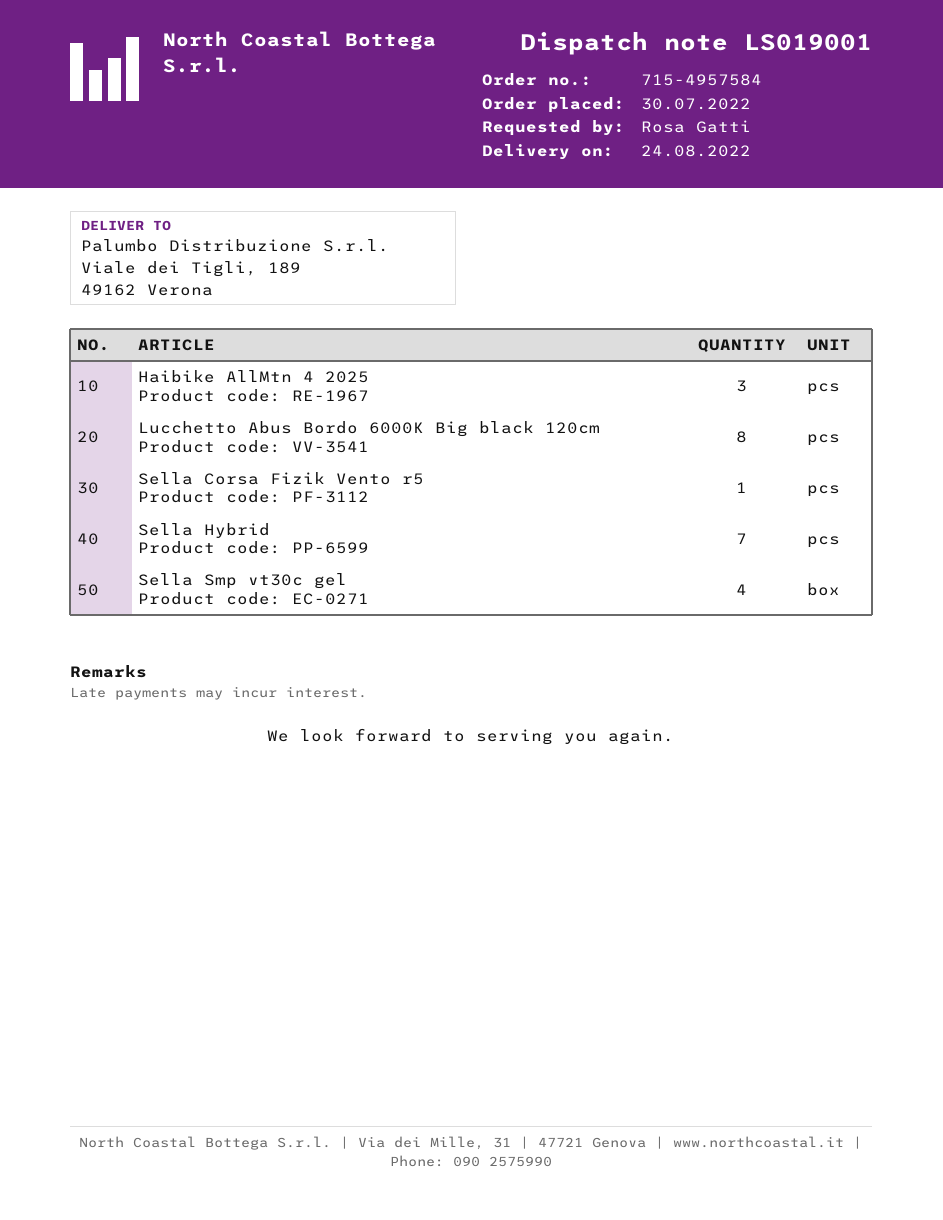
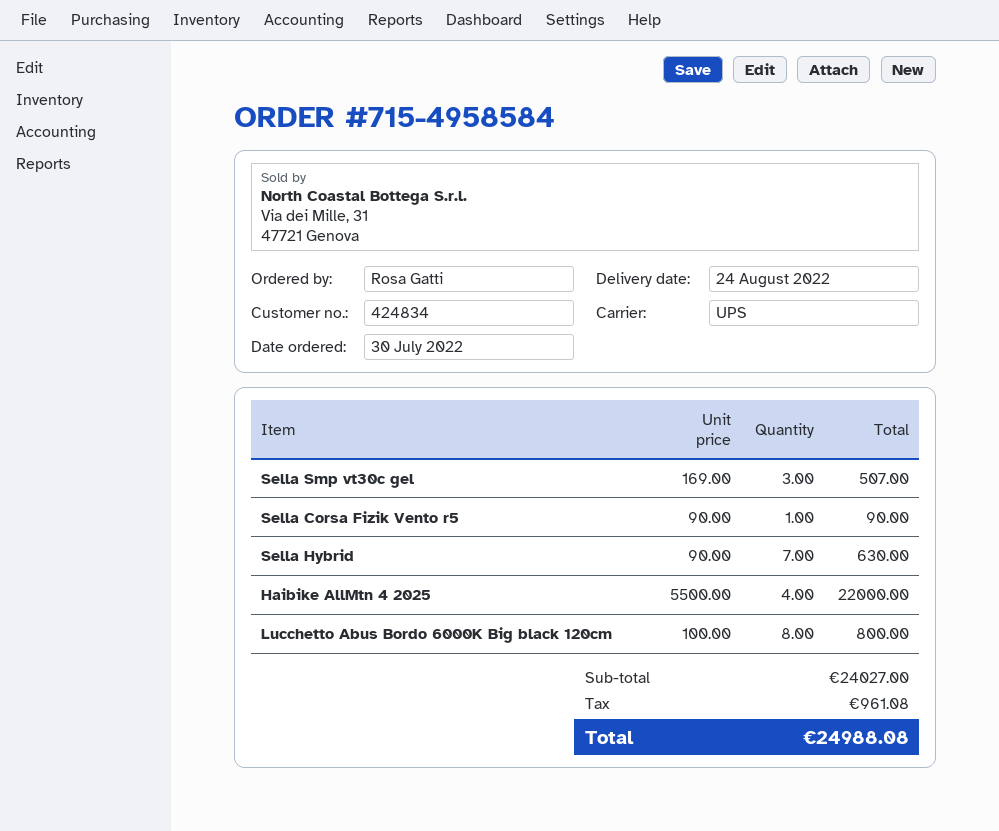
order number: 715-4957584 -> 715-4958584
Haibike AllMtn 4 2025: 3 -> 4
Sella Smp vt30c gel: 4 -> 3

